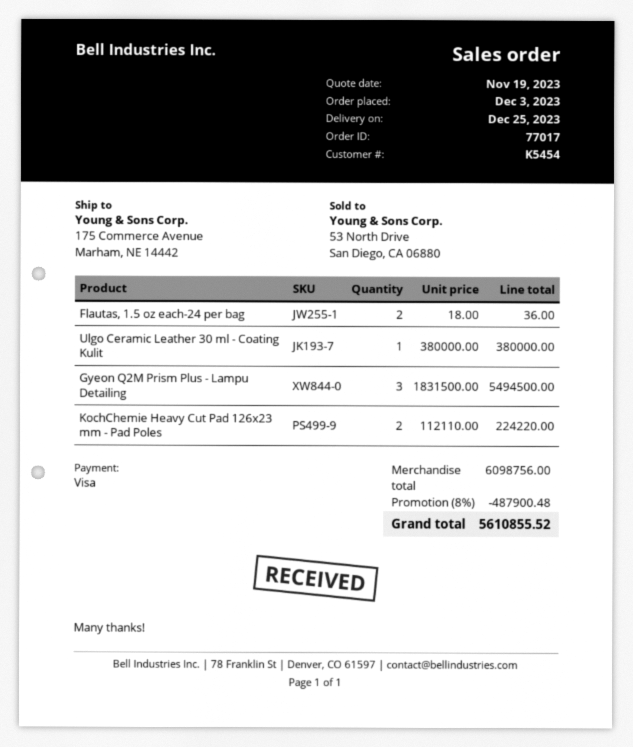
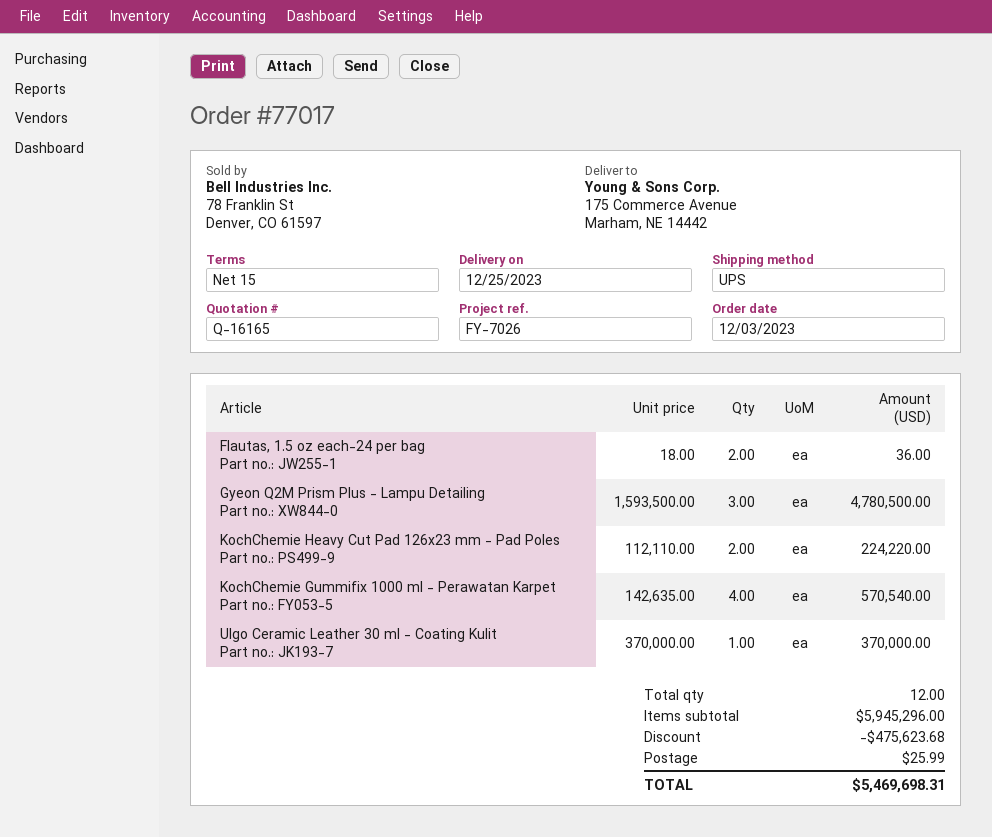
Ulgo Ceramic Leather 30 ml - Coating Kulit: 1 x 380000.00 = 380000.00 -> 1 x 370000.00 = 370000.00
Gyeon Q2M Prism Plus - Lampu Detailing: 3 x 1831500.00 = 5494500.00 -> 3 x 1593500.00 = 4780500.00
KochChemie Gummifix 1000 ml - Perawatan Karpet: none -> 4 x 142635.00 = 570540.00
subtotal: 6098756.00 -> 5945296.00
discount: 487900.48 -> 475623.68
shipping: none -> 25.99
total: 5610855.52 -> 5469698.31

